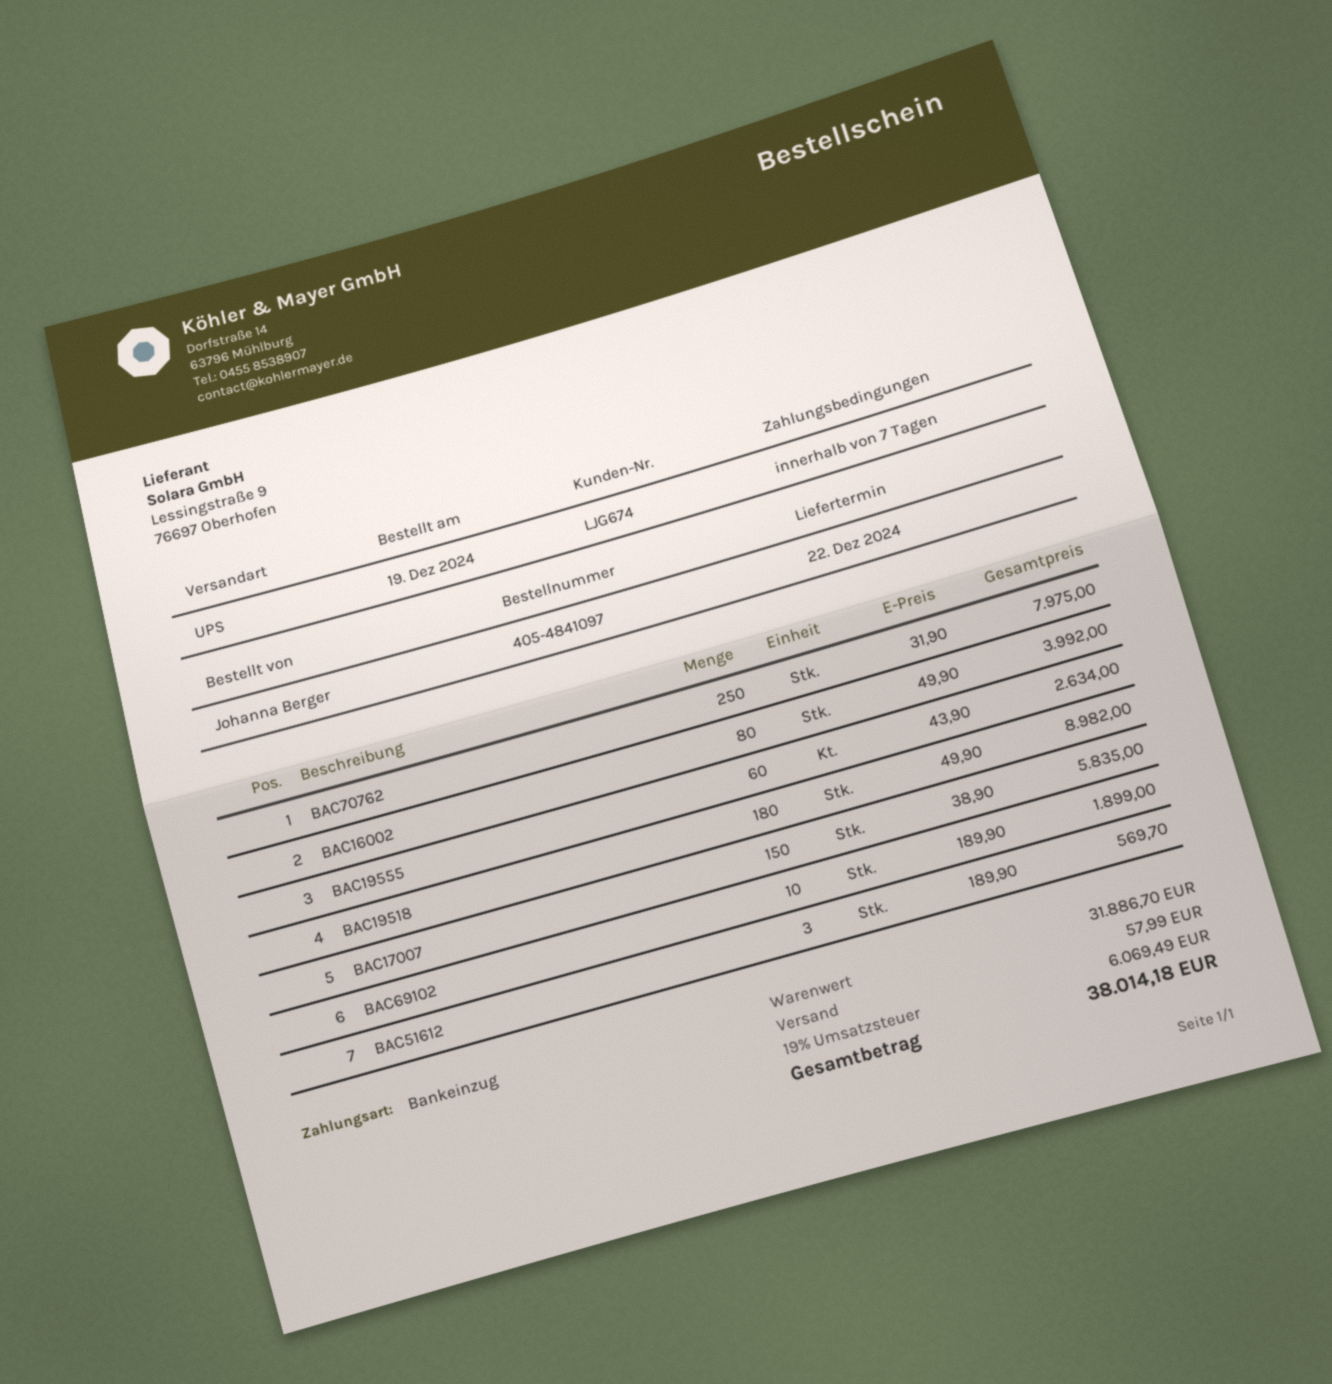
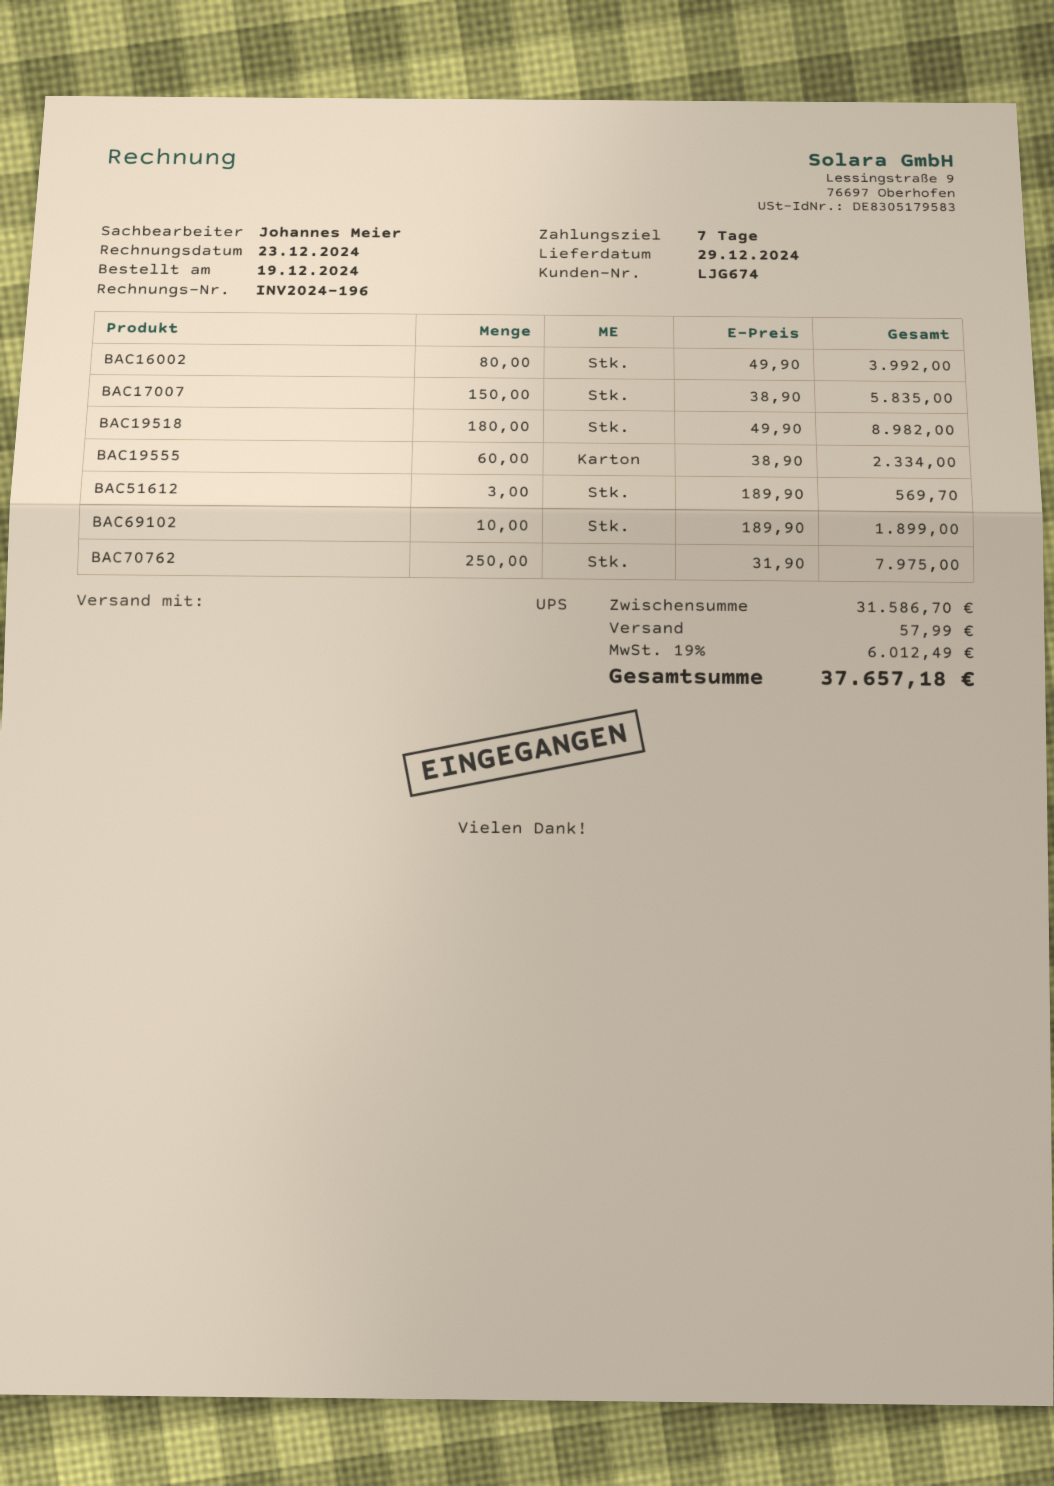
delivery date: 2024-12-22 -> 2024-12-29
BAC19555: 60 x 43.90 = 2634.00 -> 60 x 38.90 = 2334.00
subtotal: 31886.70 -> 31586.70
tax: 19% = 6069.49 -> 19% = 6012.49
total: 38014.18 -> 37657.18

